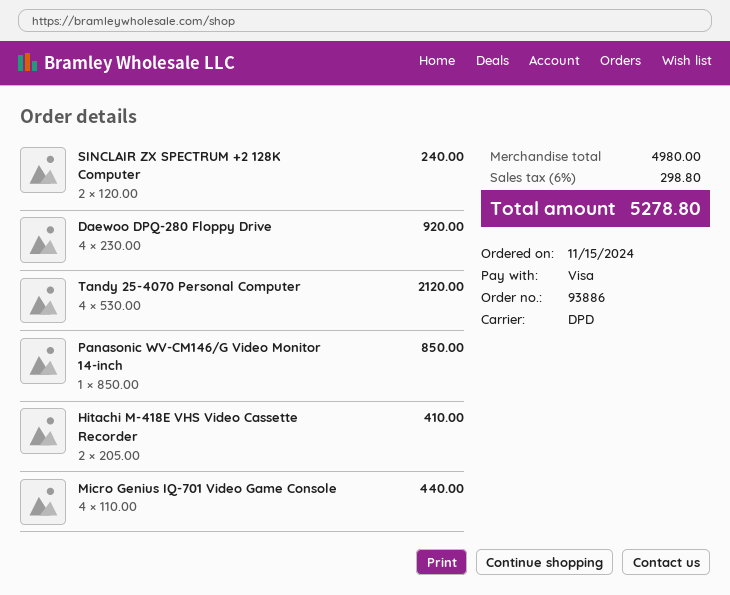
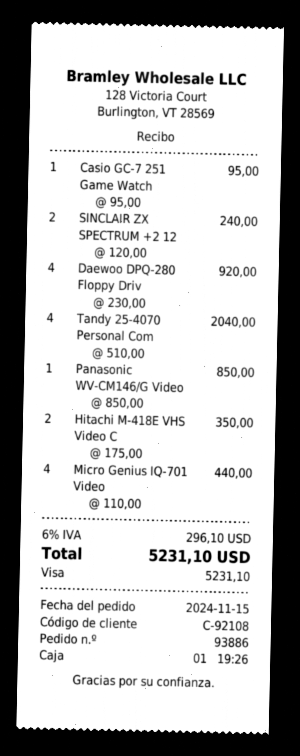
Tandy 25-4070 Personal Computer: 4 x 530.00 = 2120.00 -> 4 x 510.00 = 2040.00
Hitachi M-418E VHS Video Cassette Recorder: 2 x 205.00 = 410.00 -> 2 x 175.00 = 350.00
Casio GC-7 251 Game Watch: none -> 1 x 95.00 = 95.00
tax: 6% = 298.80 -> 6% = 296.10
total: 5278.80 -> 5231.10

